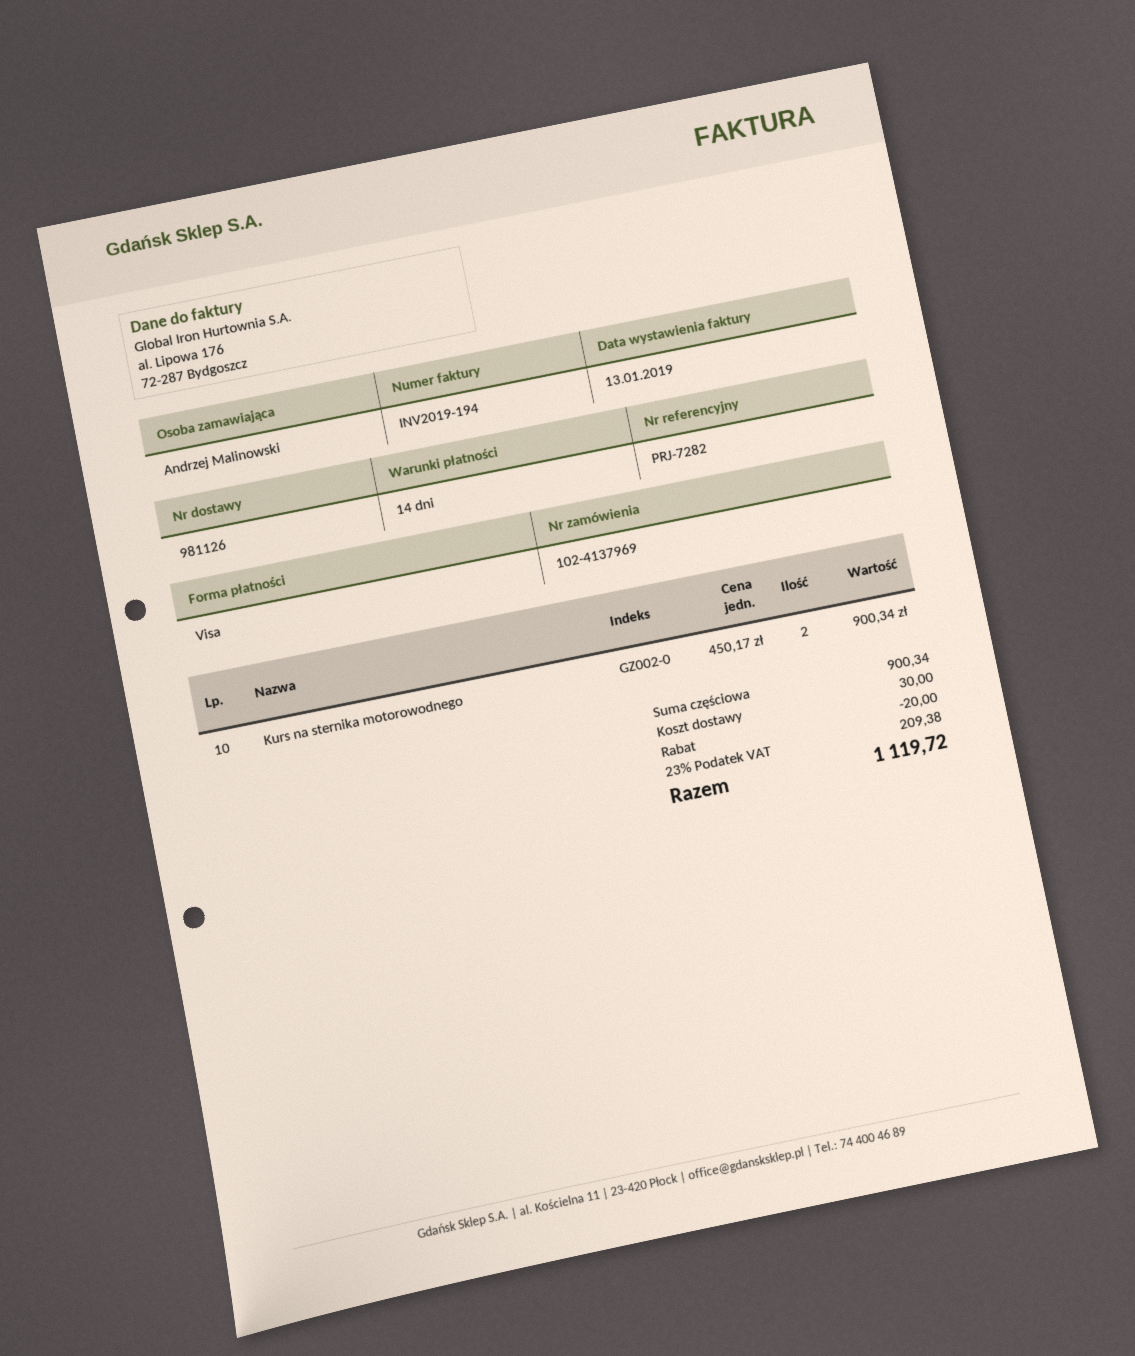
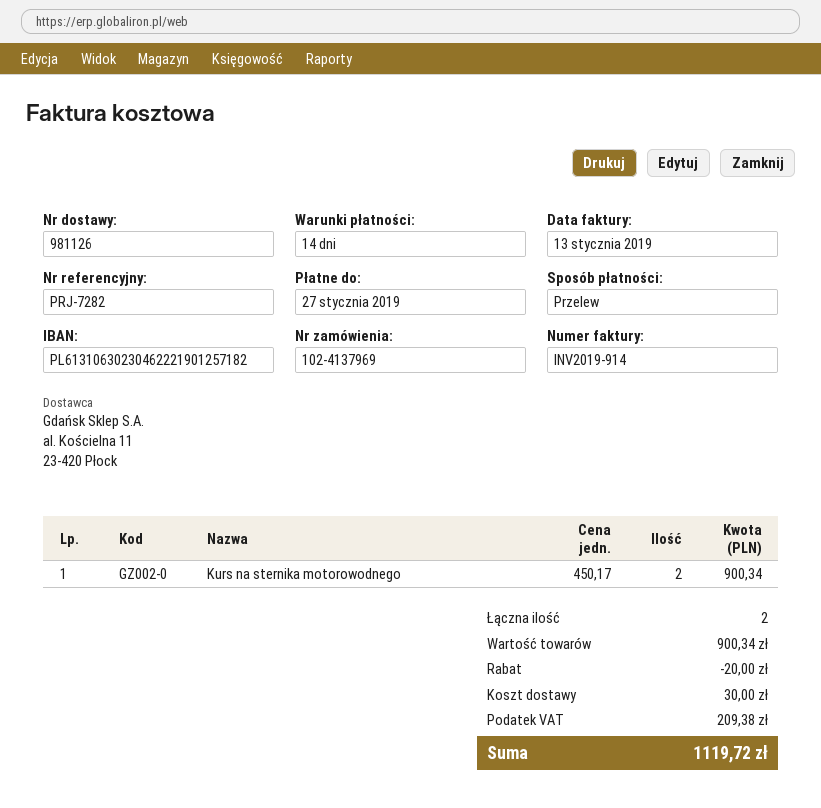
invoice number: INV2019-194 -> INV2019-914
payment method: Visa -> bank transfer

